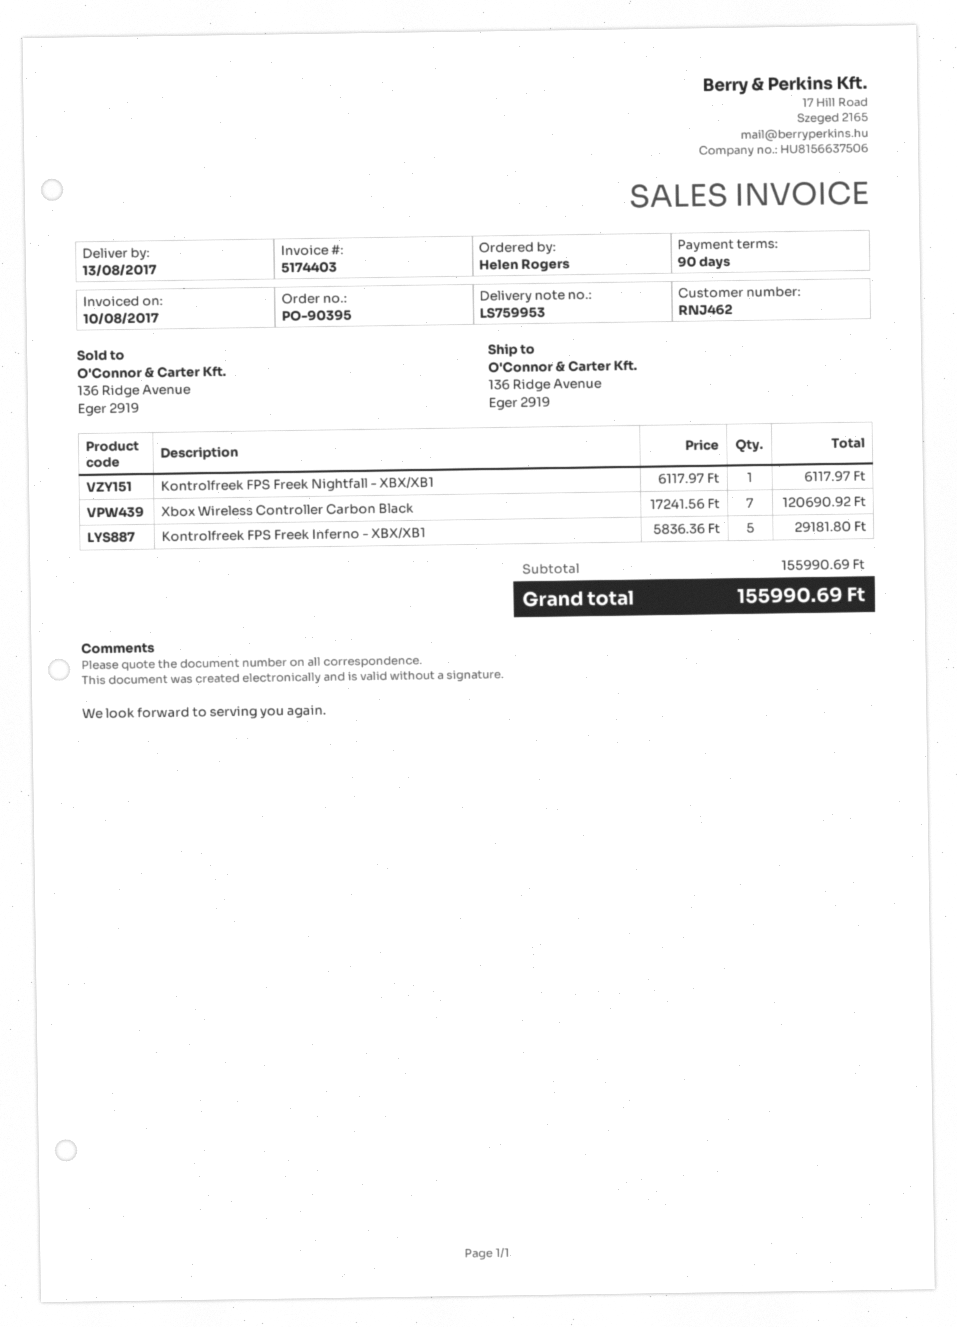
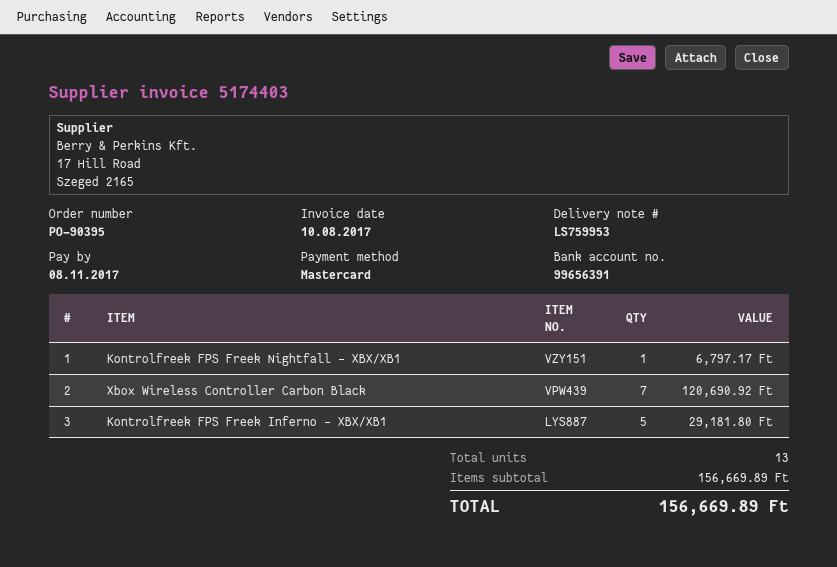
Kontrolfreek FPS Freek Nightfall - XBX/XB1: 1 for 6117.97 -> 1 for 6797.17
subtotal: 155990.69 -> 156669.89
total: 155990.69 -> 156669.89

